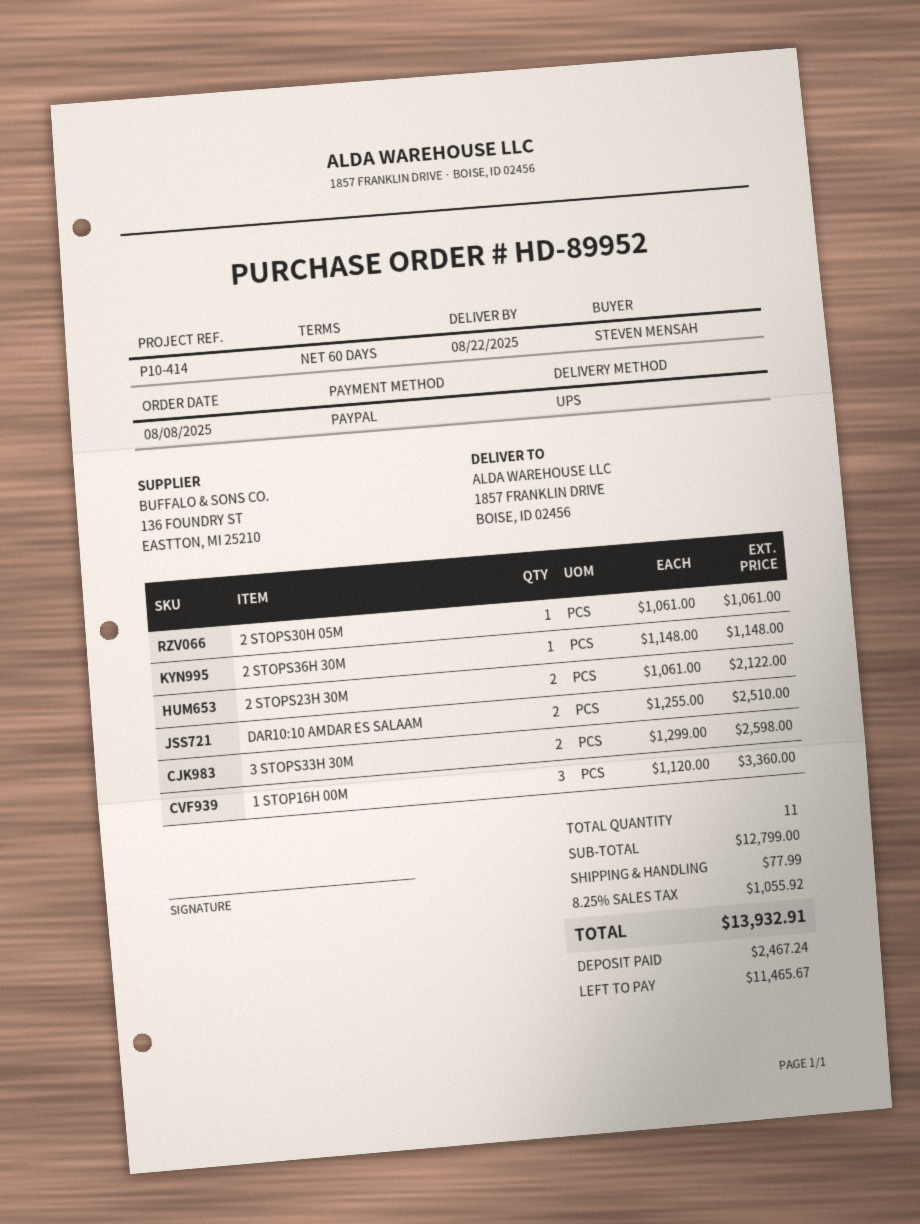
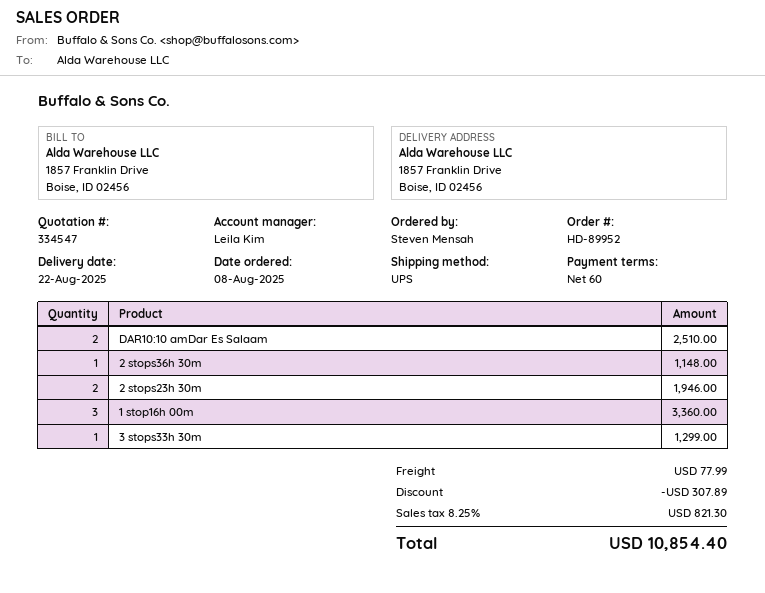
2 STOPS30H 05M: 1 for 1061.00 -> none
2 STOPS23H 30M: 2 for 2122.00 -> 2 for 1946.00
3 STOPS33H 30M: 2 for 2598.00 -> 1 for 1299.00
discount: none -> 307.89
tax: 8.25% = 1055.92 -> 8.25% = 821.30
total: 13932.91 -> 10854.40

